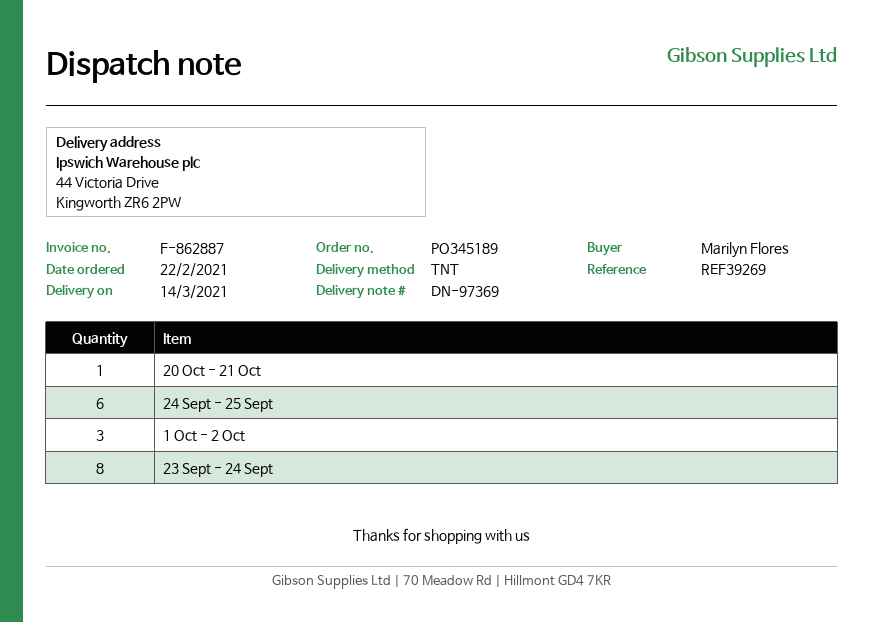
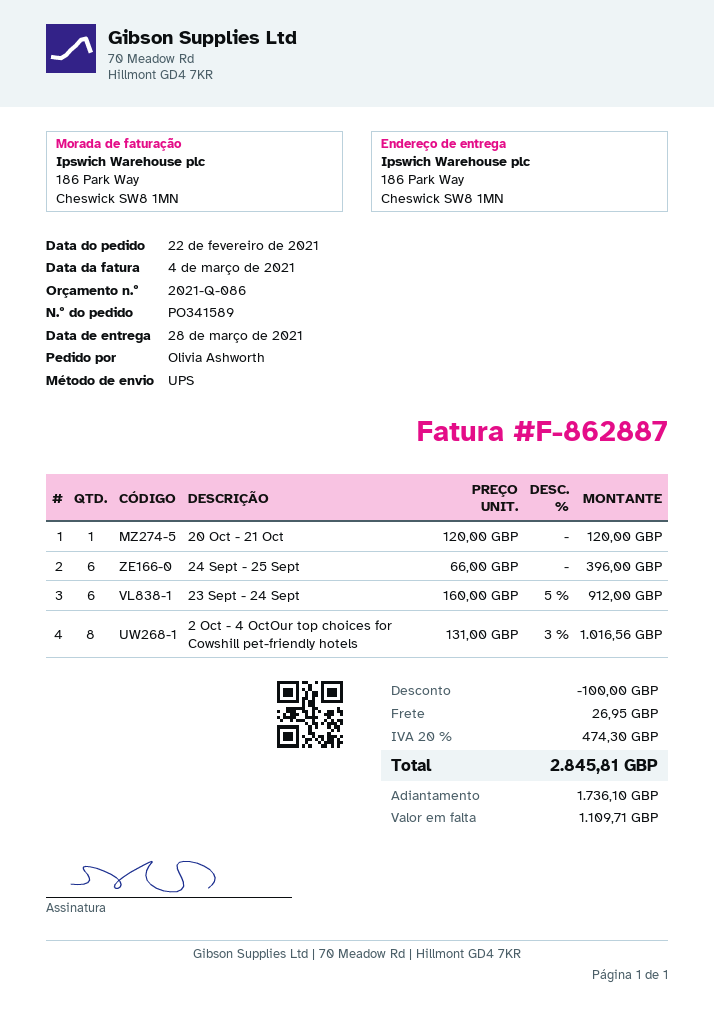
order number: PO345189 -> PO341589
delivery date: 2021-03-14 -> 2021-03-28
ordered by: Marilyn Flores -> Olivia Ashworth
shipping method: TNT -> UPS
ship to: 44 Victoria Drive, Kingworth ZR6 2PW -> 186 Park Way, Cheswick SW8 1MN
1 Oct - 2 Oct: 3 -> none
23 Sept - 24 Sept: 8 -> 6
2 Oct - 4 OctOur top choices for Cowshill pet-friendly hotels: none -> 8

